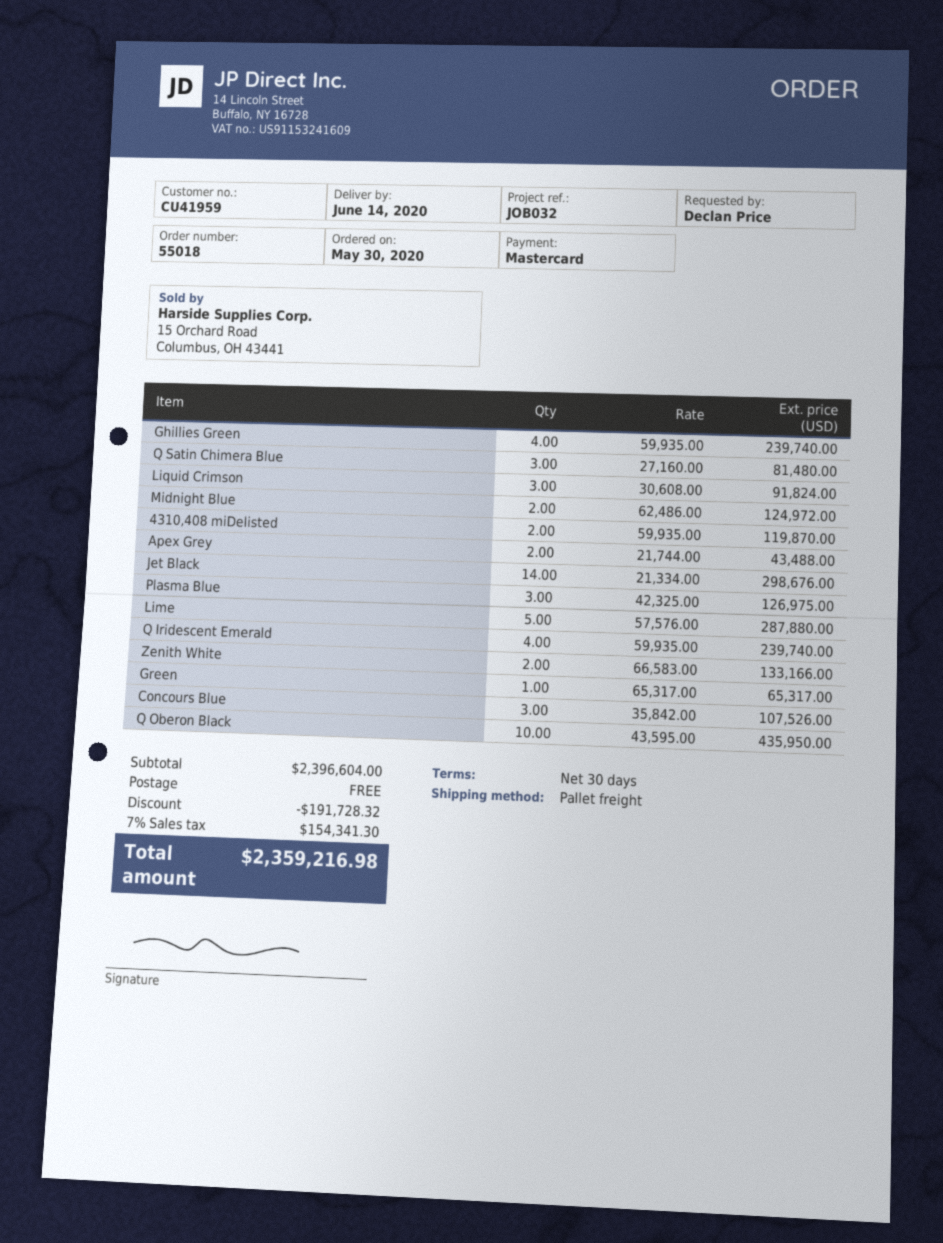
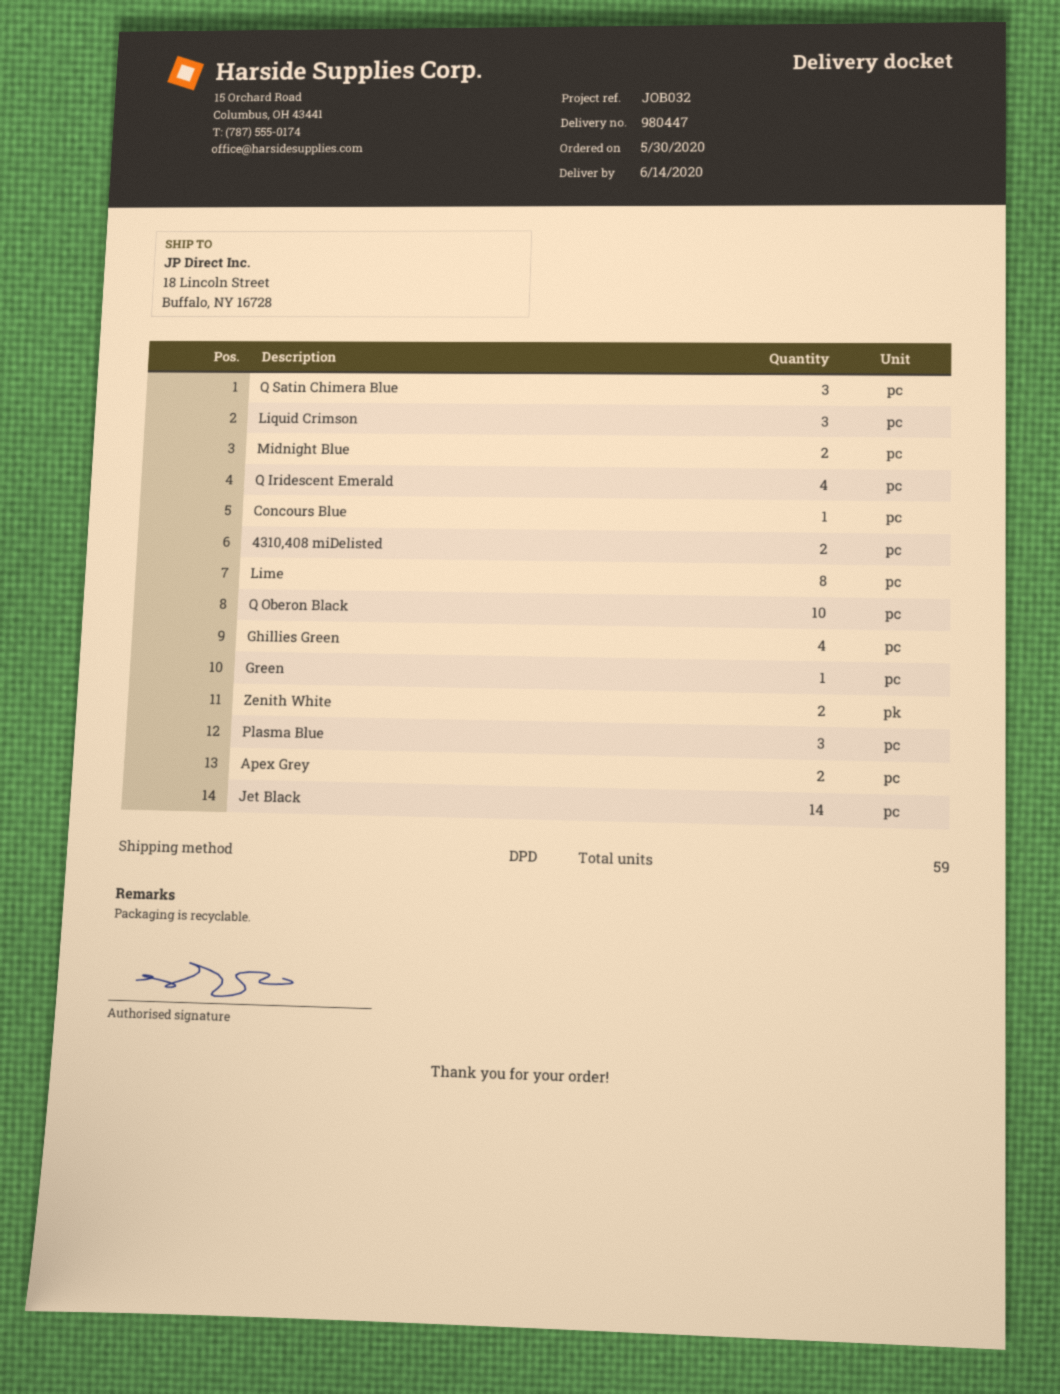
shipping method: pallet freight -> DPD
Lime: 5 -> 8
Concours Blue: 3 -> 1

